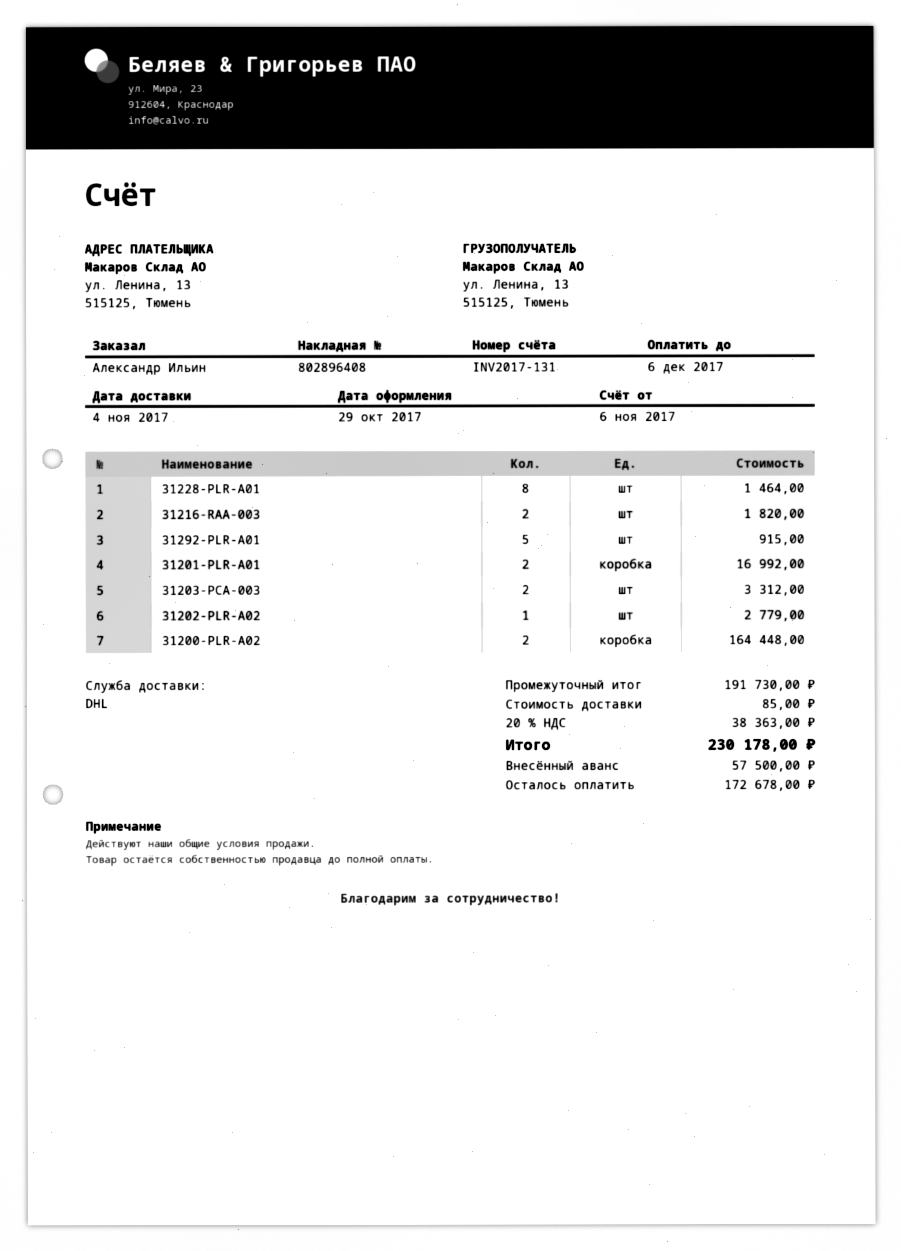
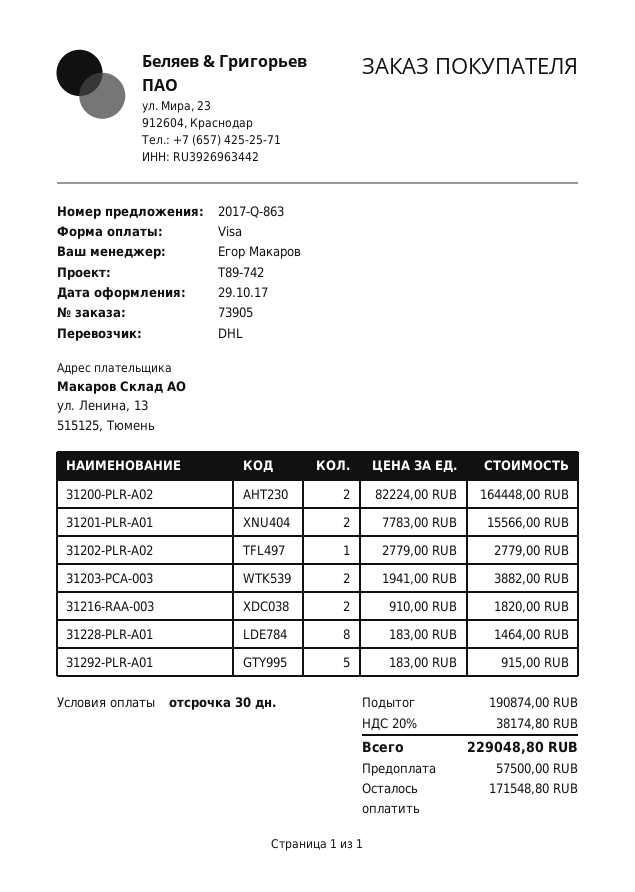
31201-PLR-A01: 2 for 16992.00 -> 2 for 15566.00
31203-PCA-003: 2 for 3312.00 -> 2 for 3882.00
subtotal: 191730.00 -> 190874.00
shipping: 85.00 -> none
tax: 20% = 38363.00 -> 20% = 38174.80
total: 230178.00 -> 229048.80
balance: 172678.00 -> 171548.80

